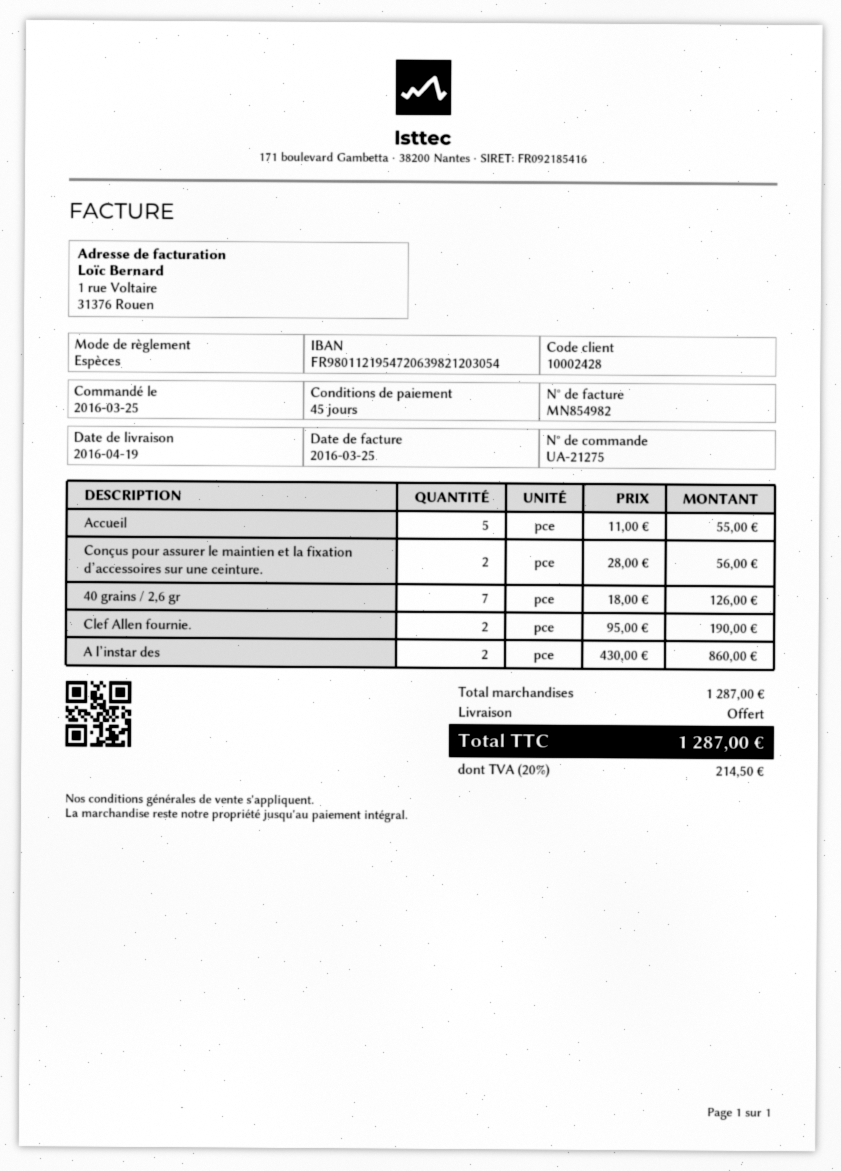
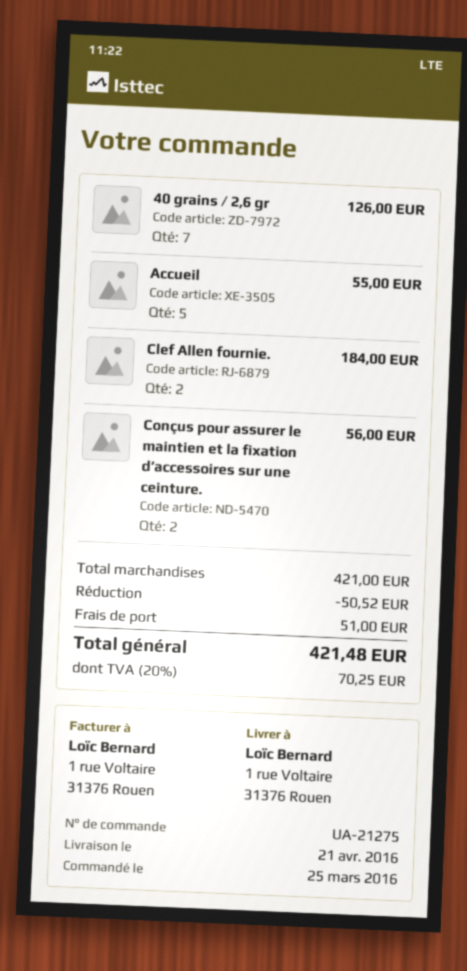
delivery date: 2016-04-19 -> 2016-04-21
Clef Allen fournie.: 2 for 190.00 -> 2 for 184.00
A l’instar des: 2 for 860.00 -> none
subtotal: 1287.00 -> 421.00
discount: none -> 50.52
shipping: 0.00 -> 51.00
tax: 20% = 214.50 -> 20% = 70.25
total: 1287.00 -> 421.48

